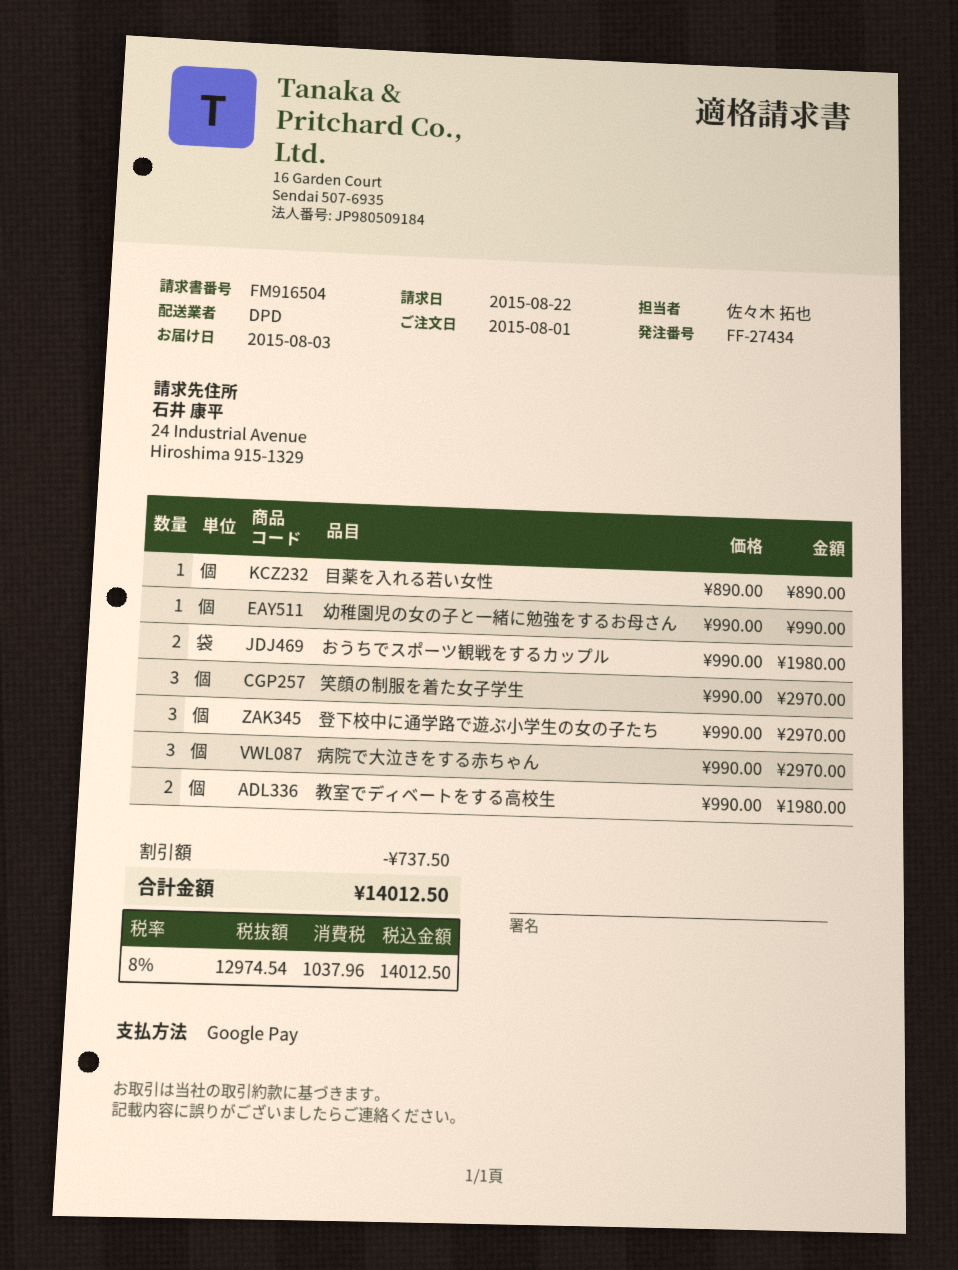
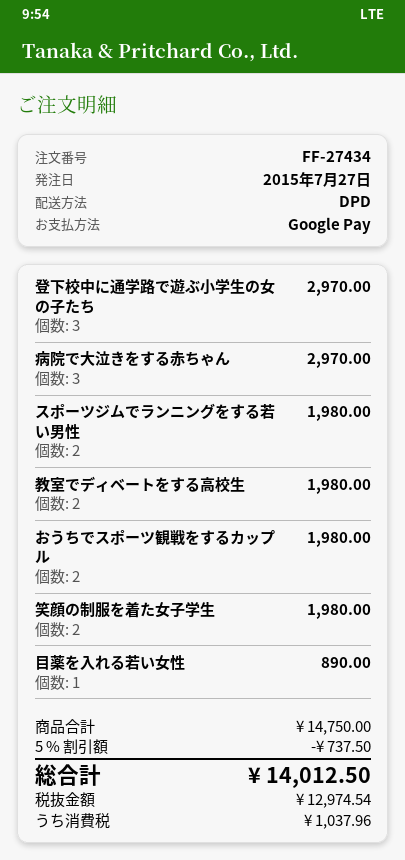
order date: 2015-08-01 -> 2015-07-27
幼稚園児の女の子と一緒に勉強をするお母さん: 1 for 990.00 -> none
笑顔の制服を着た女子学生: 3 for 2970.00 -> 2 for 1980.00
スポーツジムでランニングをする若い男性: none -> 2 for 1980.00

